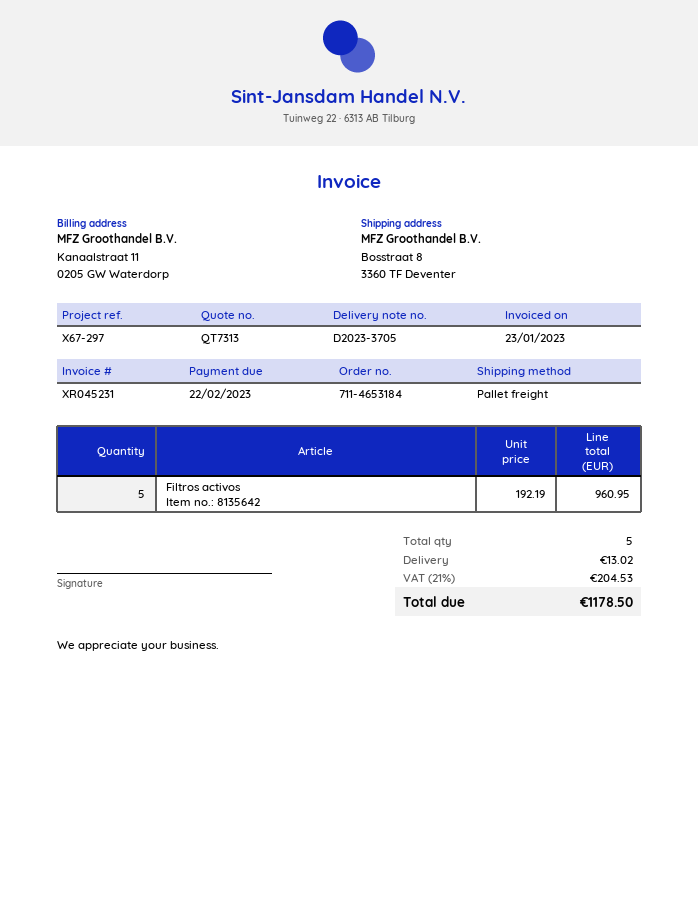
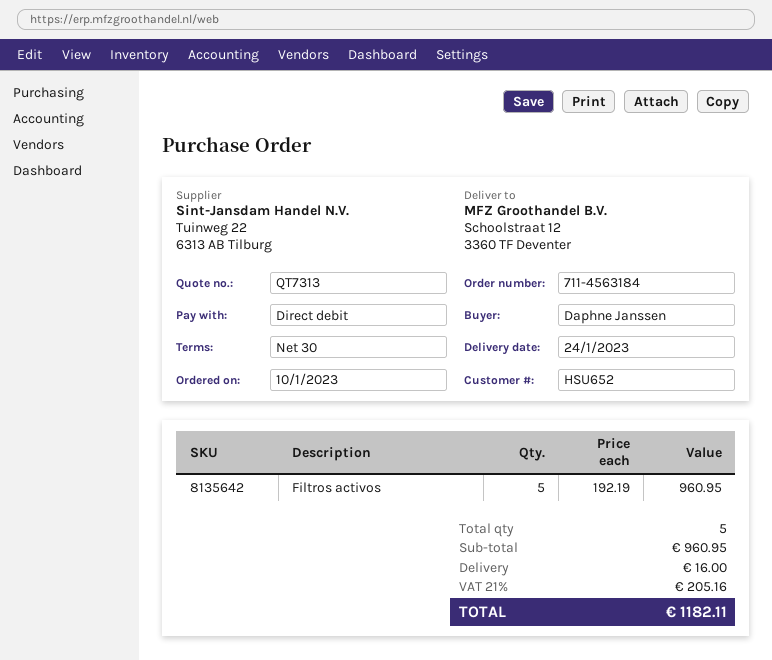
order number: 711-4653184 -> 711-4563184
ship to: Bosstraat 8, 3360 TF Deventer -> Schoolstraat 12, 3360 TF Deventer
shipping: 13.02 -> 16.00
tax: 21% = 204.53 -> 21% = 205.16
total: 1178.50 -> 1182.11

